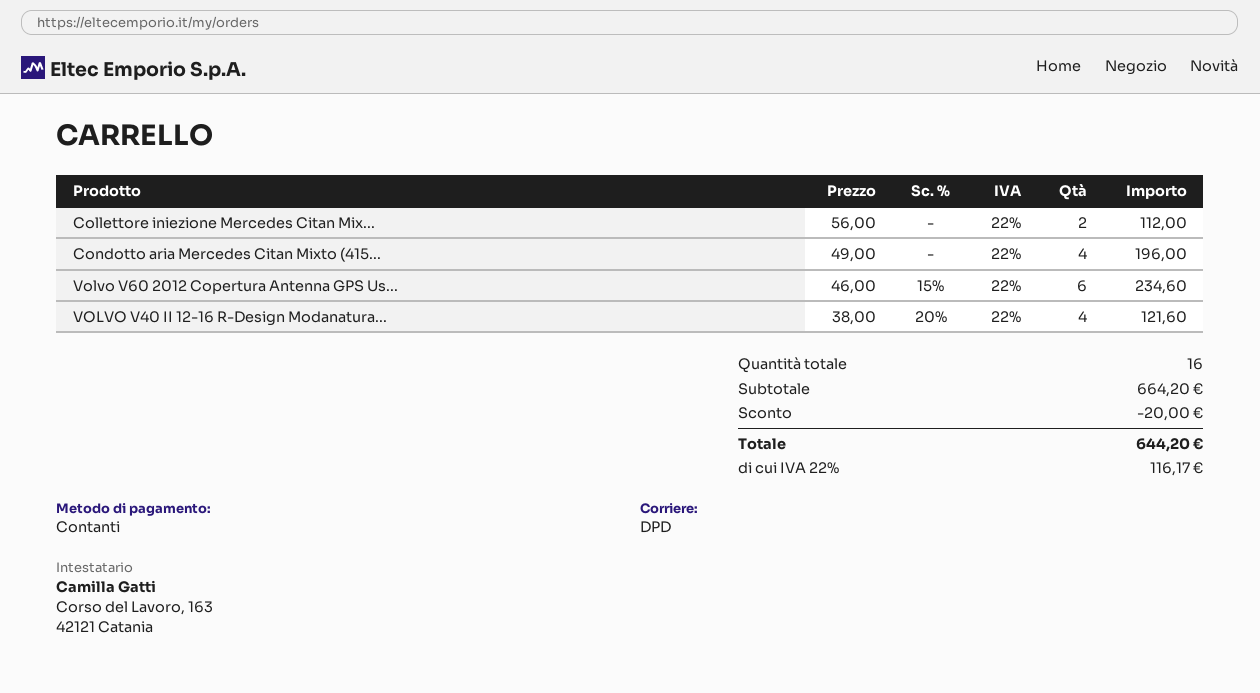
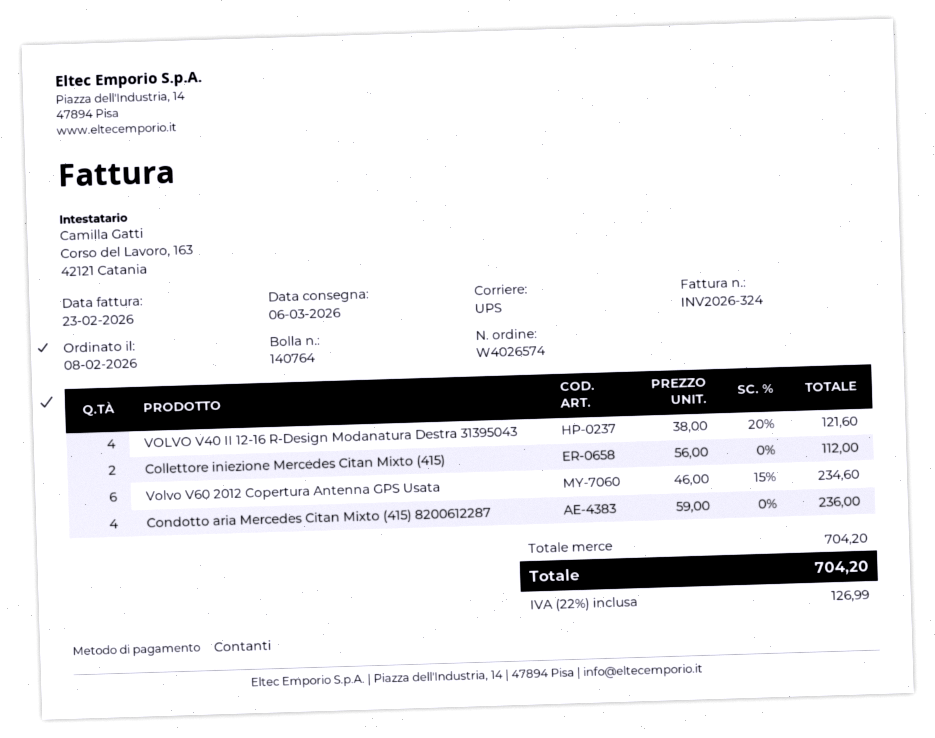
shipping method: DPD -> UPS
Condotto aria Mercedes Citan Mixto (415...: 4 x 49.00 = 196.00 -> 4 x 59.00 = 236.00
subtotal: 664.20 -> 704.20
discount: 20.00 -> none
tax: 22% = 116.17 -> 22% = 126.99
total: 644.20 -> 704.20

